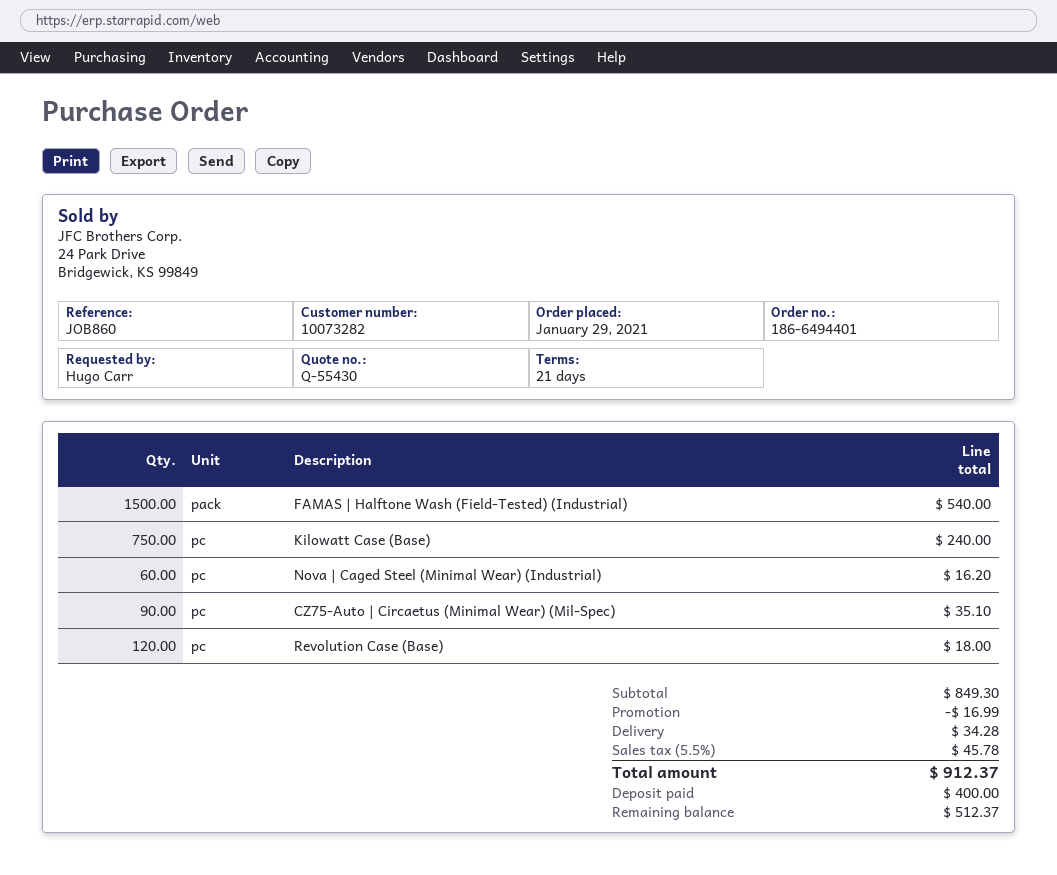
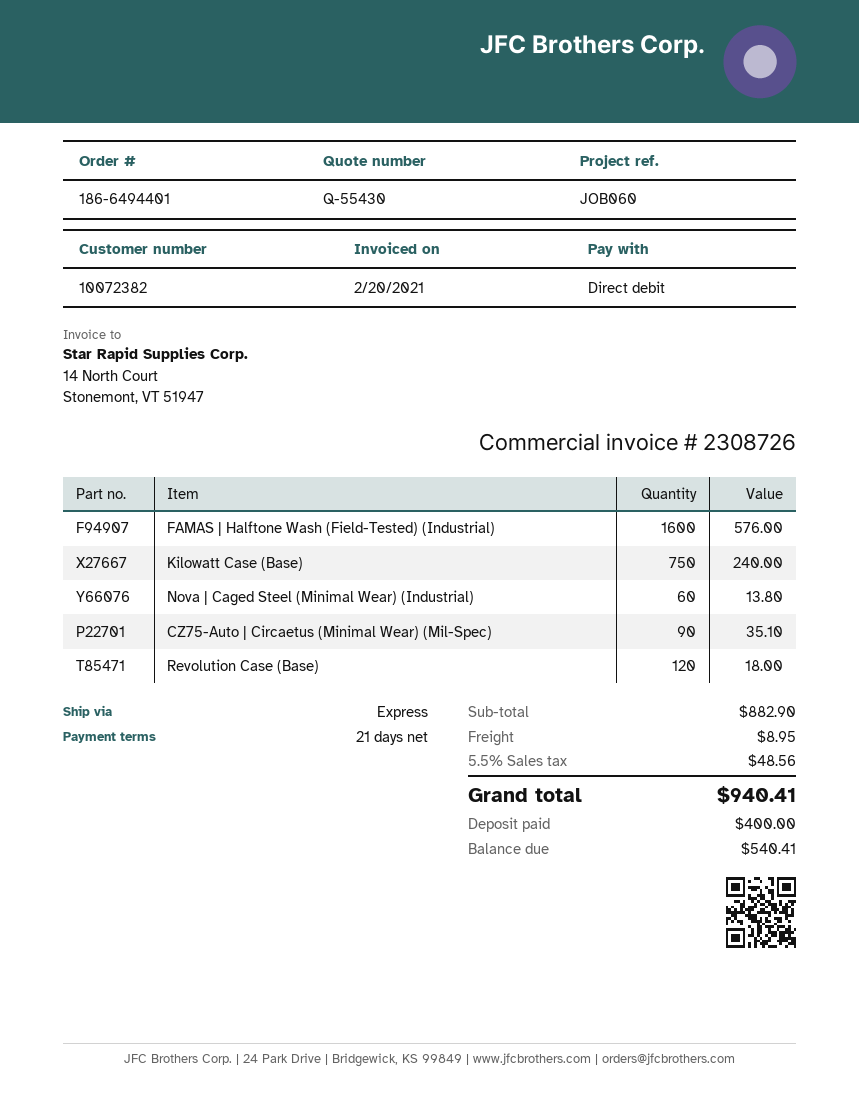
customer number: 10073282 -> 10072382
reference: JOB860 -> JOB060
FAMAS | Halftone Wash (Field-Tested) (Industrial): 1500 for 540.00 -> 1600 for 576.00
Nova | Caged Steel (Minimal Wear) (Industrial): 60 for 16.20 -> 60 for 13.80
subtotal: 849.30 -> 882.90
discount: 16.99 -> none
shipping: 34.28 -> 8.95
tax: 5.5% = 45.78 -> 5.5% = 48.56
total: 912.37 -> 940.41
balance: 512.37 -> 540.41

